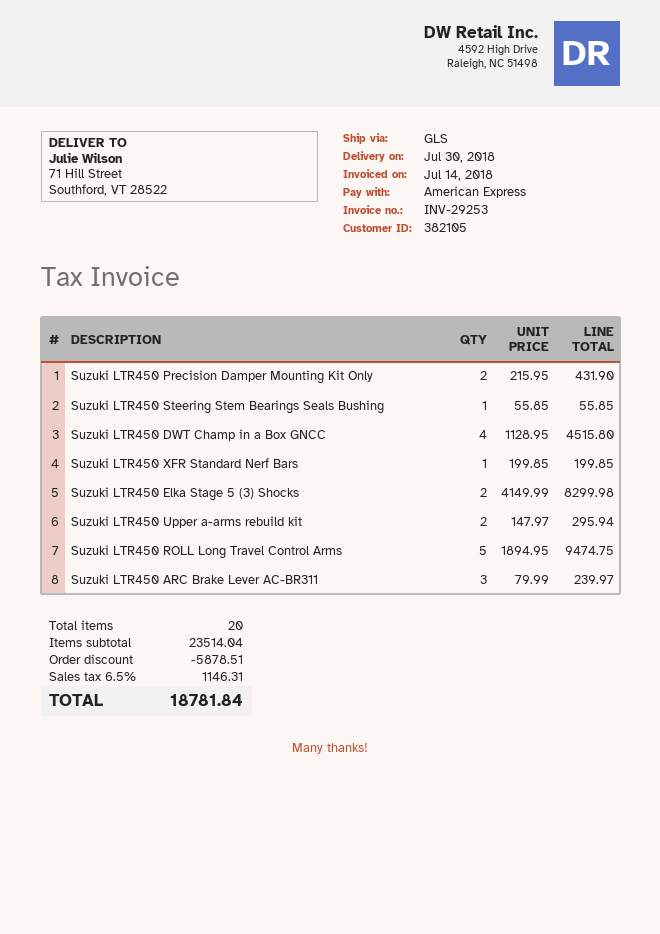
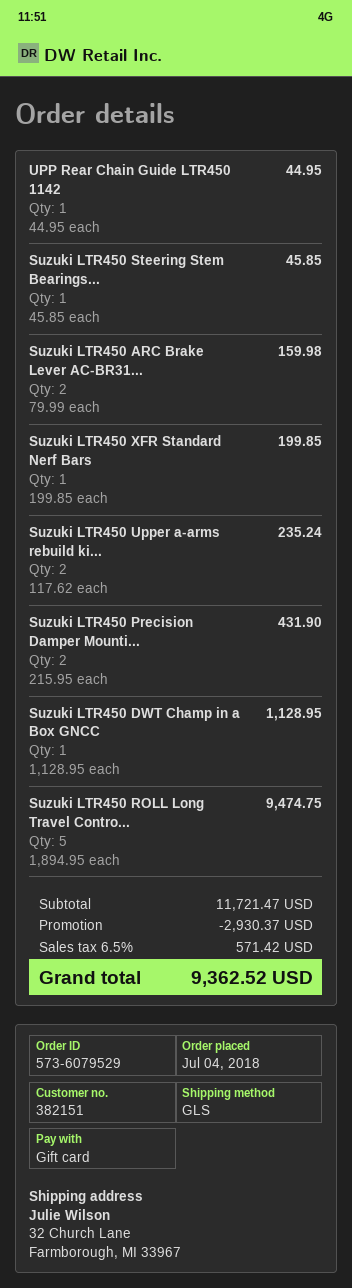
customer number: 382105 -> 382151
payment method: American Express -> gift card
ship to: 71 Hill Street, Southford, VT 28522 -> 32 Church Lane, Farmborough, MI 33967
Suzuki LTR450 Steering Stem Bearings Seals Bushing: 1 x 55.85 = 55.85 -> 1 x 45.85 = 45.85
Suzuki LTR450 DWT Champ in a Box GNCC: 4 x 1128.95 = 4515.80 -> 1 x 1128.95 = 1128.95
Suzuki LTR450 Elka Stage 5 (3) Shocks: 2 x 4149.99 = 8299.98 -> none
Suzuki LTR450 Upper a-arms rebuild kit: 2 x 147.97 = 295.94 -> 2 x 117.62 = 235.24
Suzuki LTR450 ARC Brake Lever AC-BR311: 3 x 79.99 = 239.97 -> 2 x 79.99 = 159.98
UPP Rear Chain Guide LTR450 1142: none -> 1 x 44.95 = 44.95
subtotal: 23514.04 -> 11721.47
discount: 5878.51 -> 2930.37
tax: 6.5% = 1146.31 -> 6.5% = 571.42
total: 18781.84 -> 9362.52

